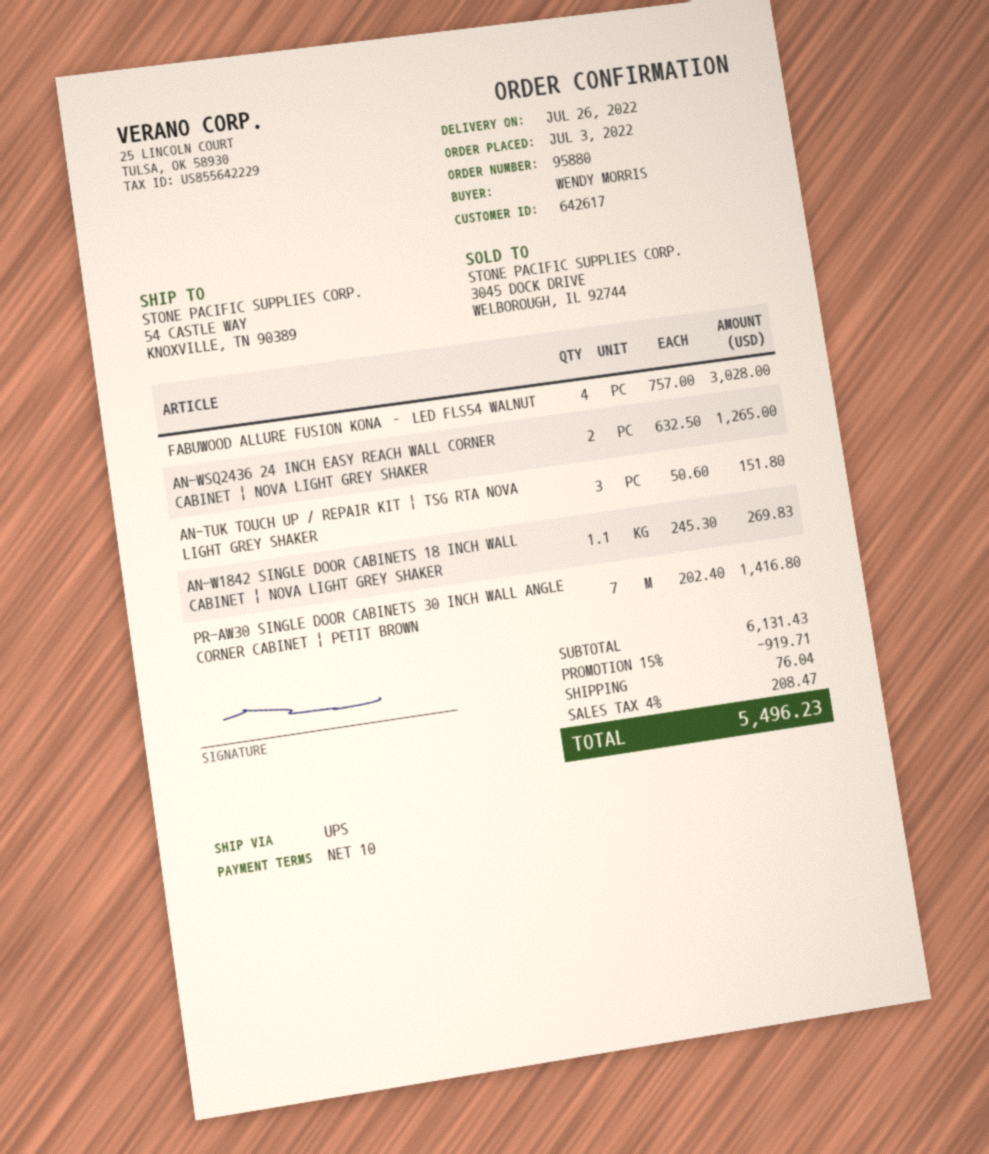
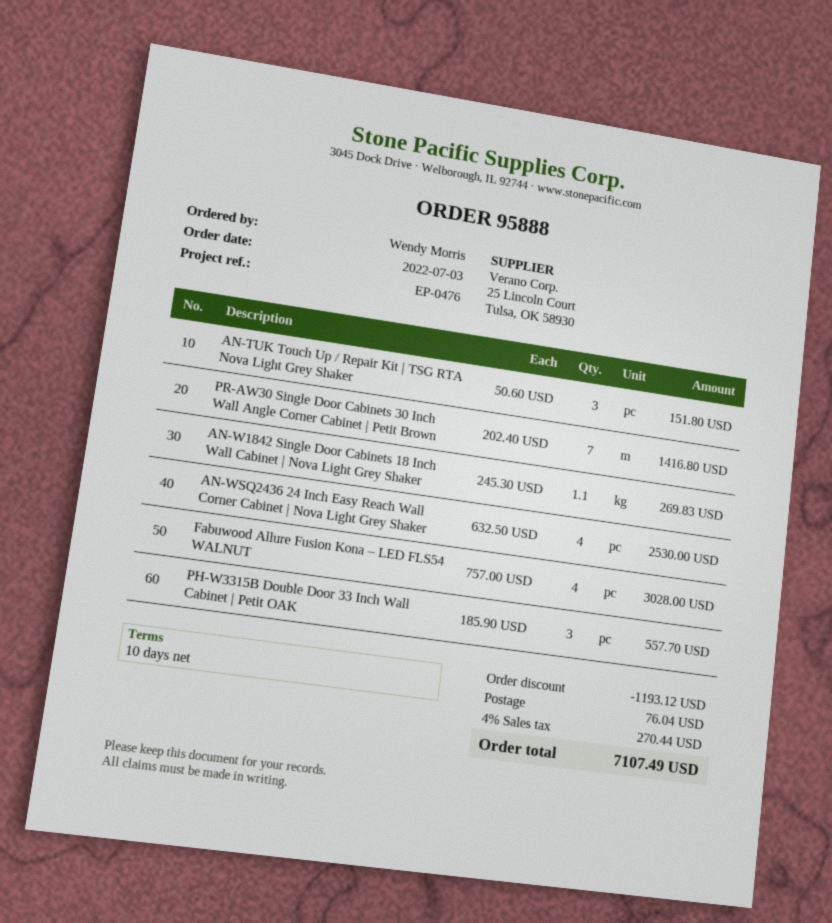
order number: 95880 -> 95888
AN-WSQ2436 24 INCH EASY REACH WALL CORNER CABINET | NOVA LIGHT GREY SHAKER: 2 x 632.50 = 1265.00 -> 4 x 632.50 = 2530.00
PH-W3315B Double Door 33 Inch Wall Cabinet | Petit OAK: none -> 3 x 185.90 = 557.70
discount: 919.71 -> 1193.12
tax: 4% = 208.47 -> 4% = 270.44
total: 5496.23 -> 7107.49

